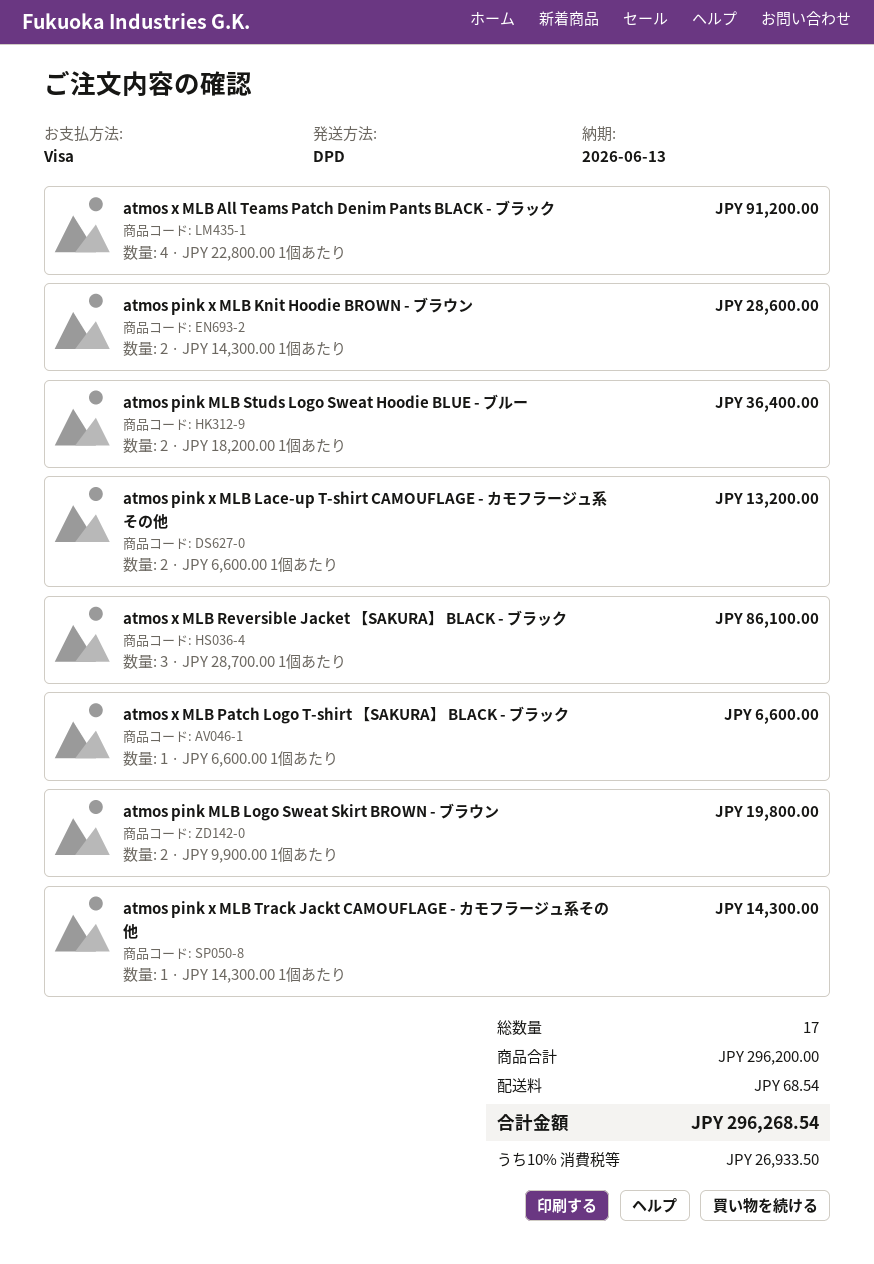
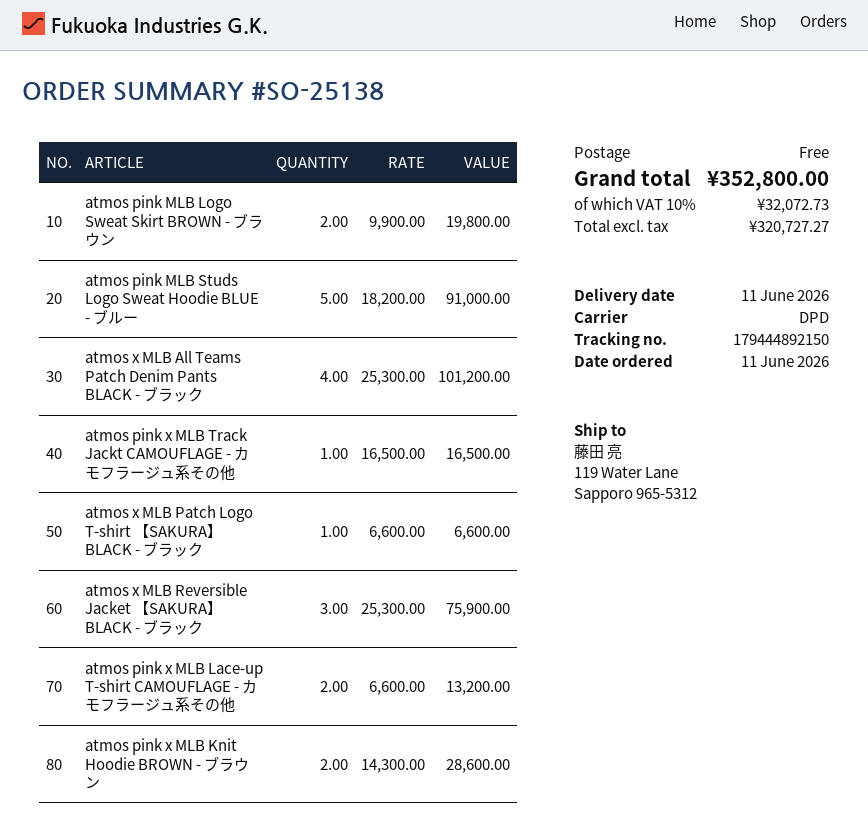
delivery date: 2026-06-13 -> 2026-06-11
atmos x MLB All Teams Patch Denim Pants BLACK - ブラック: 4 x 22800.00 = 91200.00 -> 4 x 25300.00 = 101200.00
atmos pink MLB Studs Logo Sweat Hoodie BLUE - ブルー: 2 x 18200.00 = 36400.00 -> 5 x 18200.00 = 91000.00
atmos x MLB Reversible Jacket 【SAKURA】 BLACK - ブラック: 3 x 28700.00 = 86100.00 -> 3 x 25300.00 = 75900.00
atmos pink x MLB Track Jackt CAMOUFLAGE - カモフラージュ系その他: 1 x 14300.00 = 14300.00 -> 1 x 16500.00 = 16500.00
shipping: 68.54 -> 0.00
tax: 10% = 26933.50 -> 10% = 32072.73
total: 296268.54 -> 352800.00

